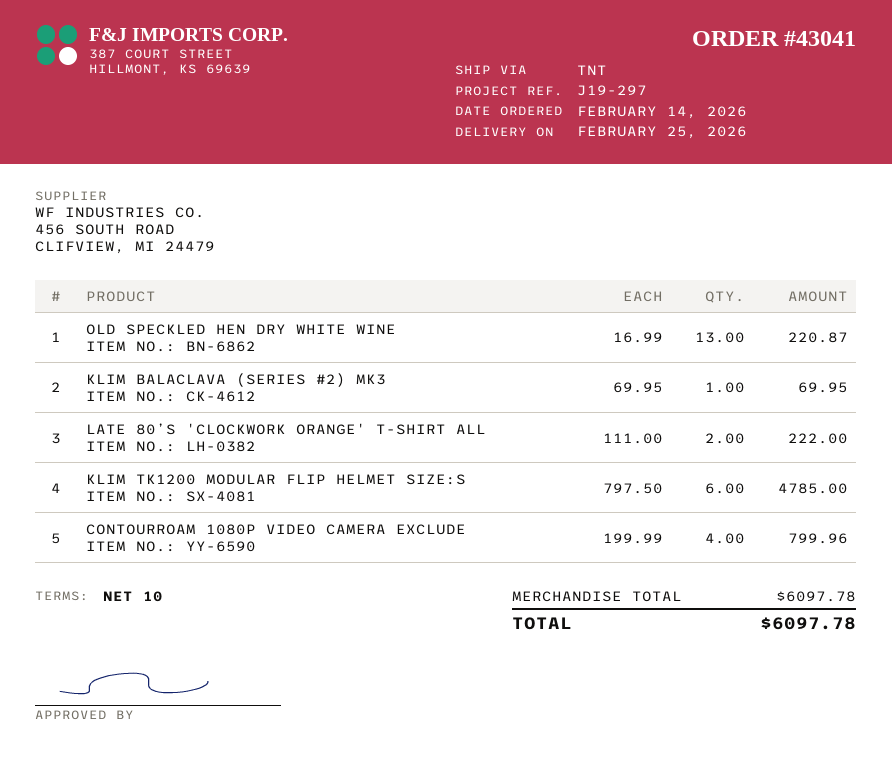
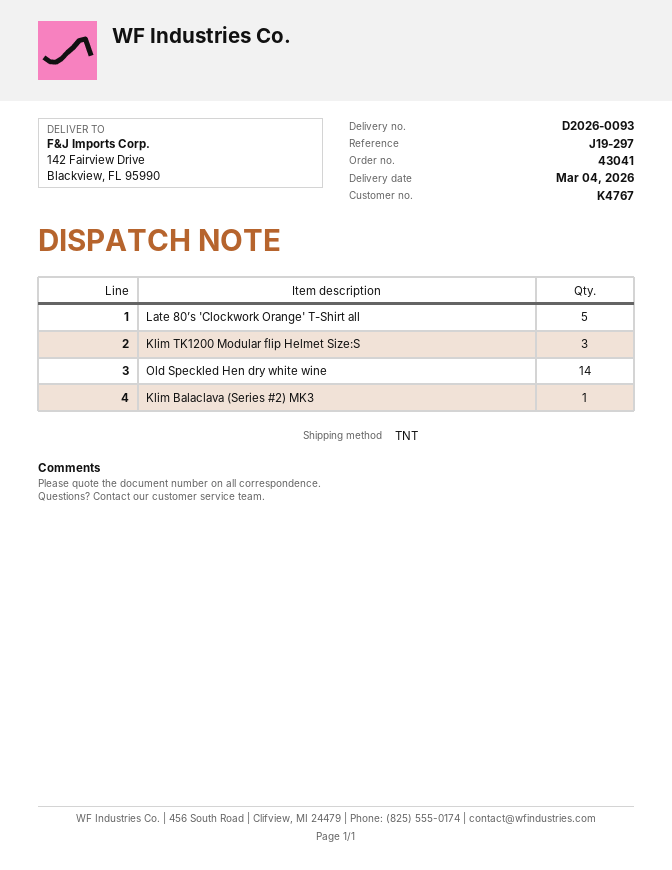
delivery date: 2026-02-25 -> 2026-03-04
OLD SPECKLED HEN DRY WHITE WINE: 13 -> 14
LATE 80’S 'CLOCKWORK ORANGE' T-SHIRT ALL: 2 -> 5
KLIM TK1200 MODULAR FLIP HELMET SIZE:S: 6 -> 3
CONTOURROAM 1080P VIDEO CAMERA EXCLUDE: 4 -> none

